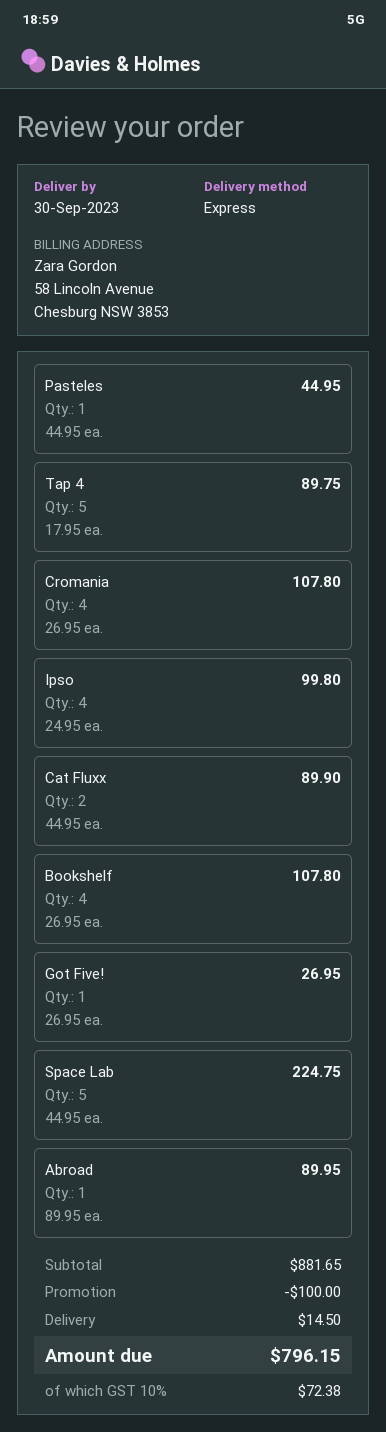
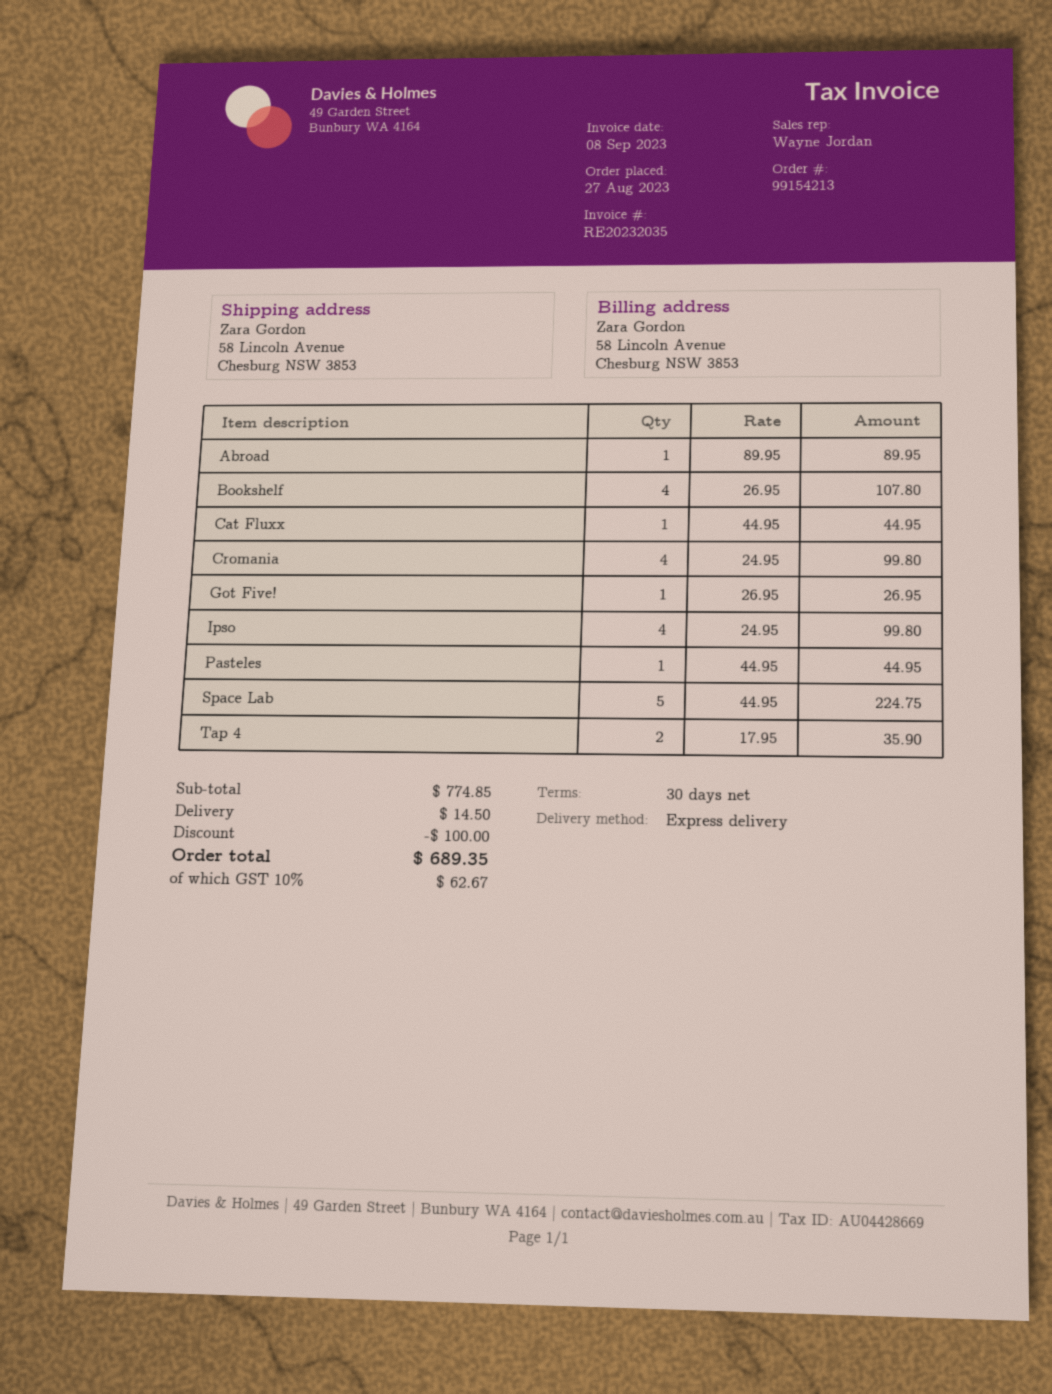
Tap 4: 5 x 17.95 = 89.75 -> 2 x 17.95 = 35.90
Cromania: 4 x 26.95 = 107.80 -> 4 x 24.95 = 99.80
Cat Fluxx: 2 x 44.95 = 89.90 -> 1 x 44.95 = 44.95
subtotal: 881.65 -> 774.85
tax: 10% = 72.38 -> 10% = 62.67
total: 796.15 -> 689.35

